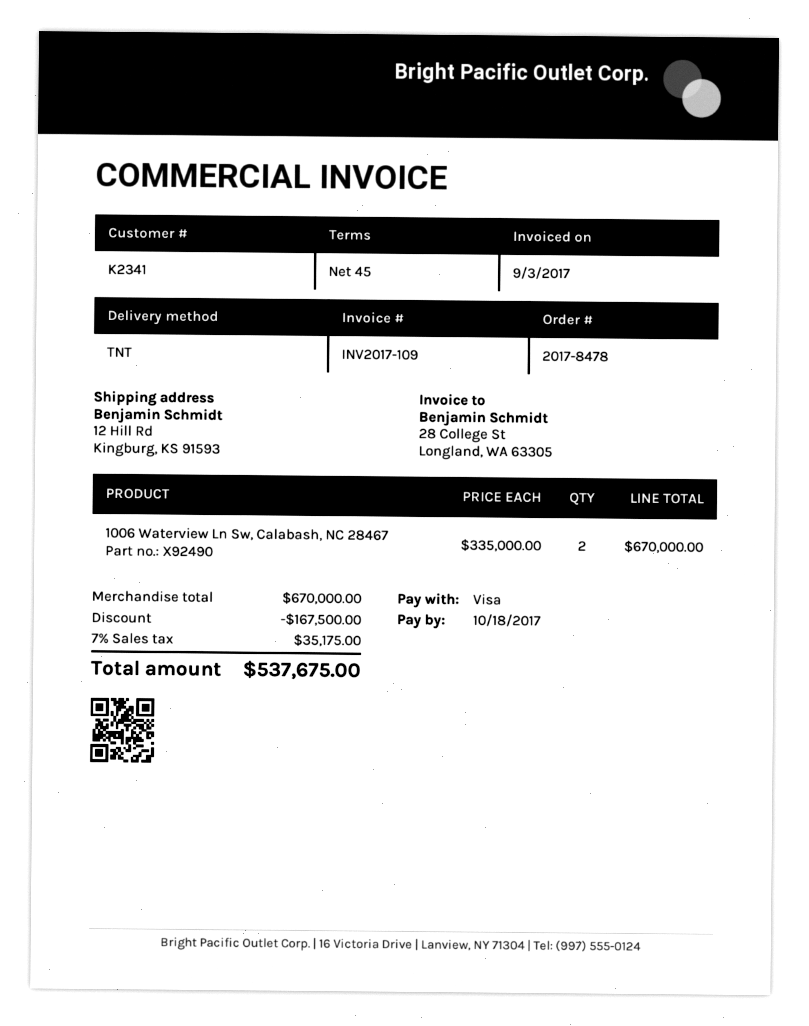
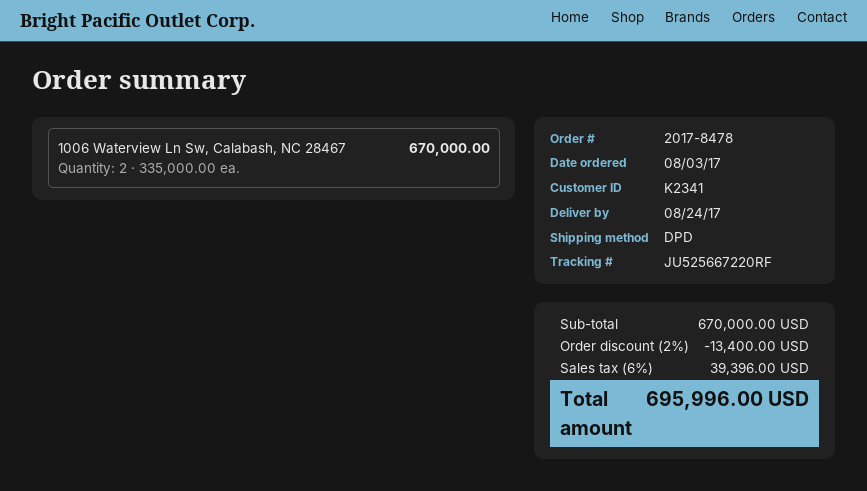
shipping method: TNT -> DPD
discount: 167500.00 -> 13400.00
tax: 7% = 35175.00 -> 6% = 39396.00
total: 537675.00 -> 695996.00

